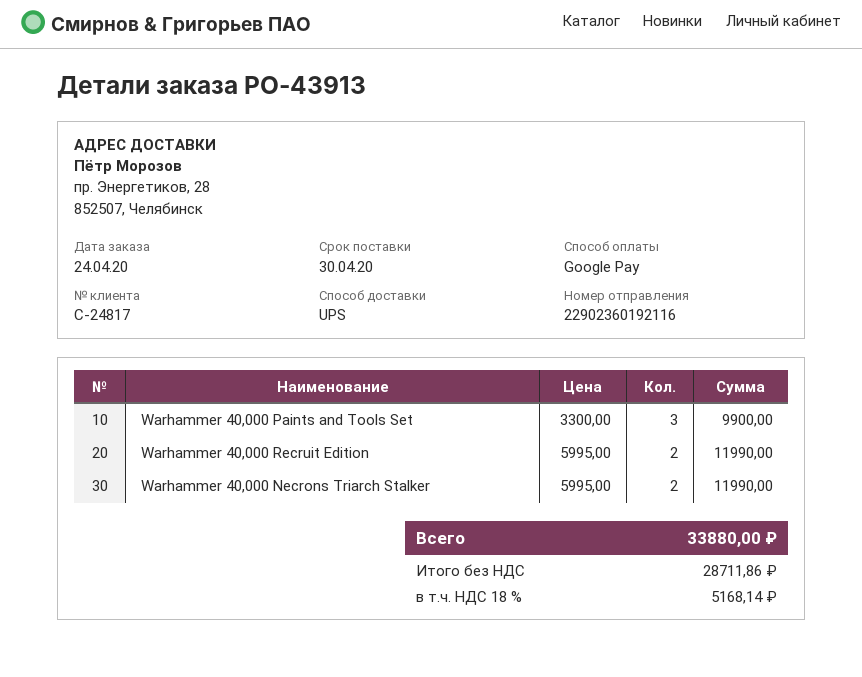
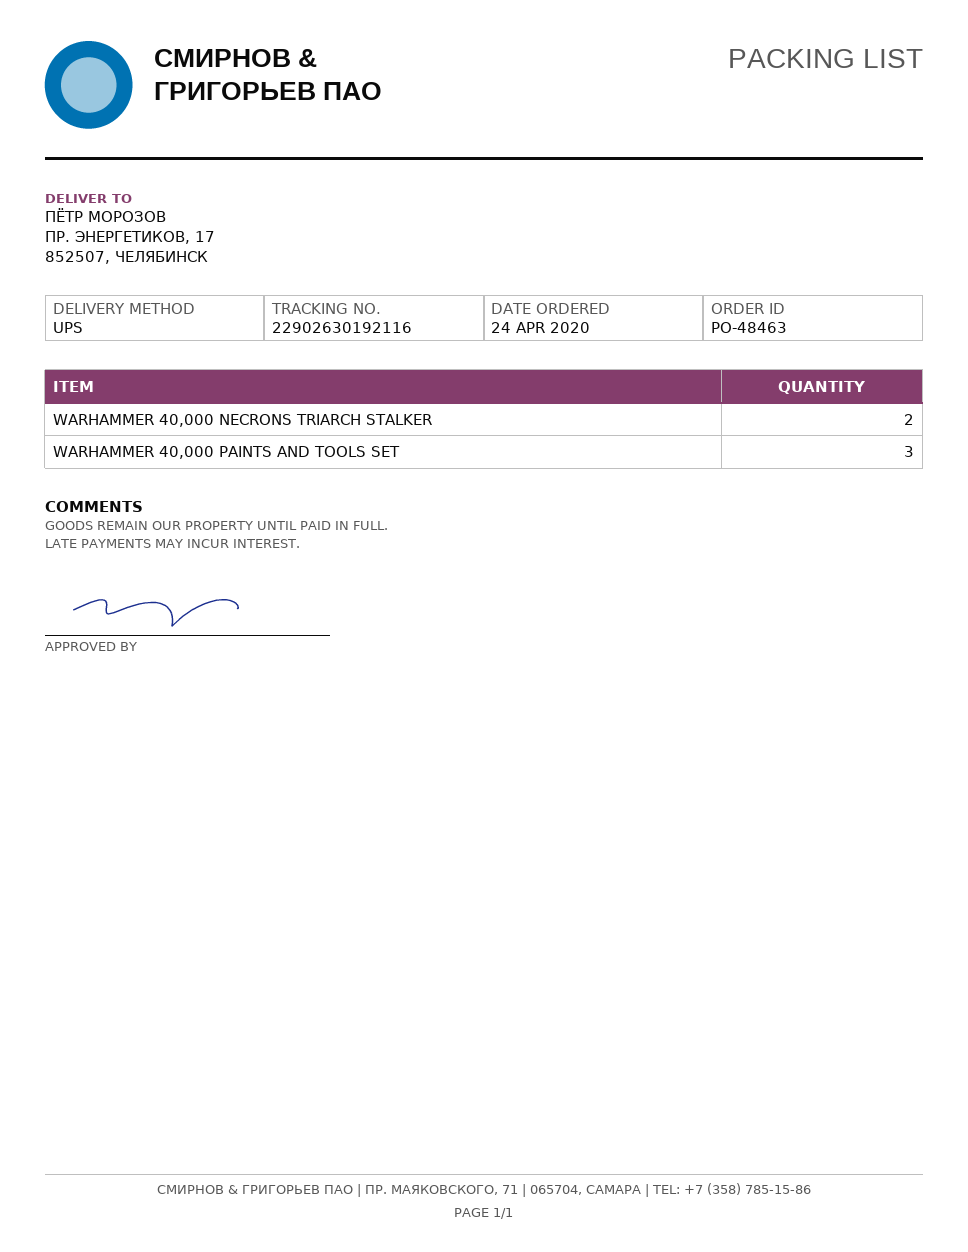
order number: PO-43913 -> PO-48463
tracking number: 22902360192116 -> 22902630192116
ship to: пр. Энергетиков, 28, 852507, Челябинск -> ПР. ЭНЕРГЕТИКОВ, 17, 852507, ЧЕЛЯБИНСК
Warhammer 40,000 Recruit Edition: 2 -> none

